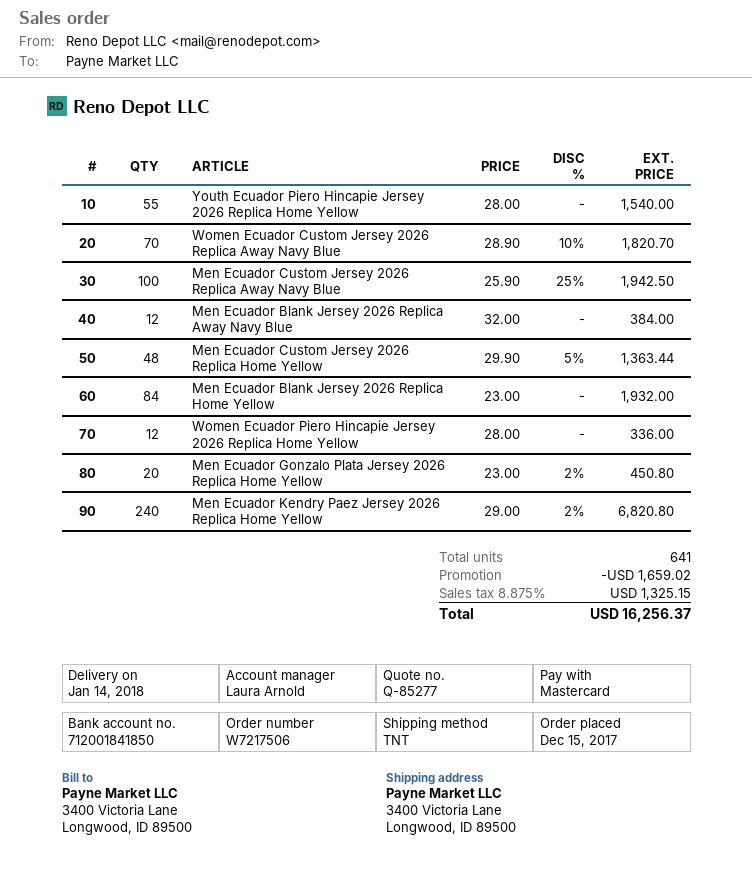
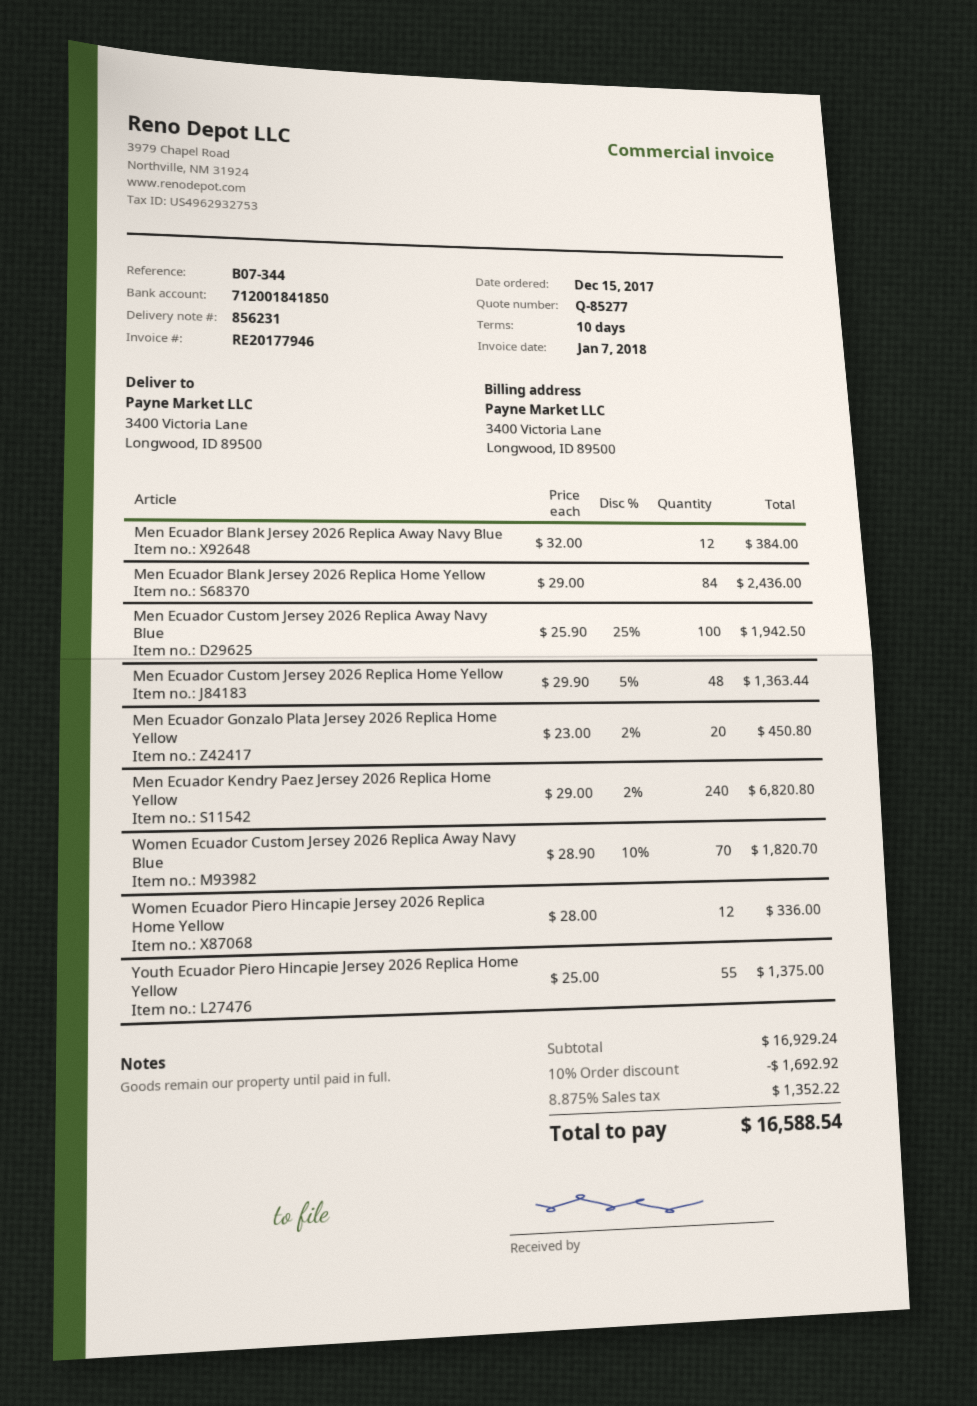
Youth Ecuador Piero Hincapie Jersey 2026 Replica Home Yellow: 55 x 28.00 = 1540.00 -> 55 x 25.00 = 1375.00
Men Ecuador Blank Jersey 2026 Replica Home Yellow: 84 x 23.00 = 1932.00 -> 84 x 29.00 = 2436.00
discount: 1659.02 -> 1692.92
tax: 8.875% = 1325.15 -> 8.875% = 1352.22
total: 16256.37 -> 16588.54

